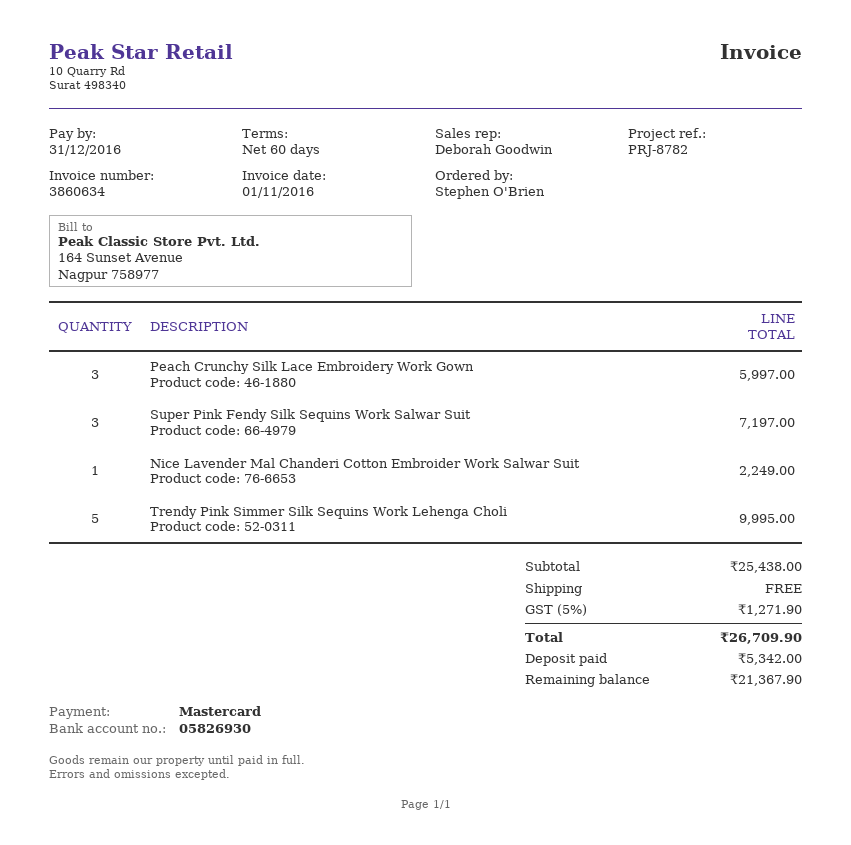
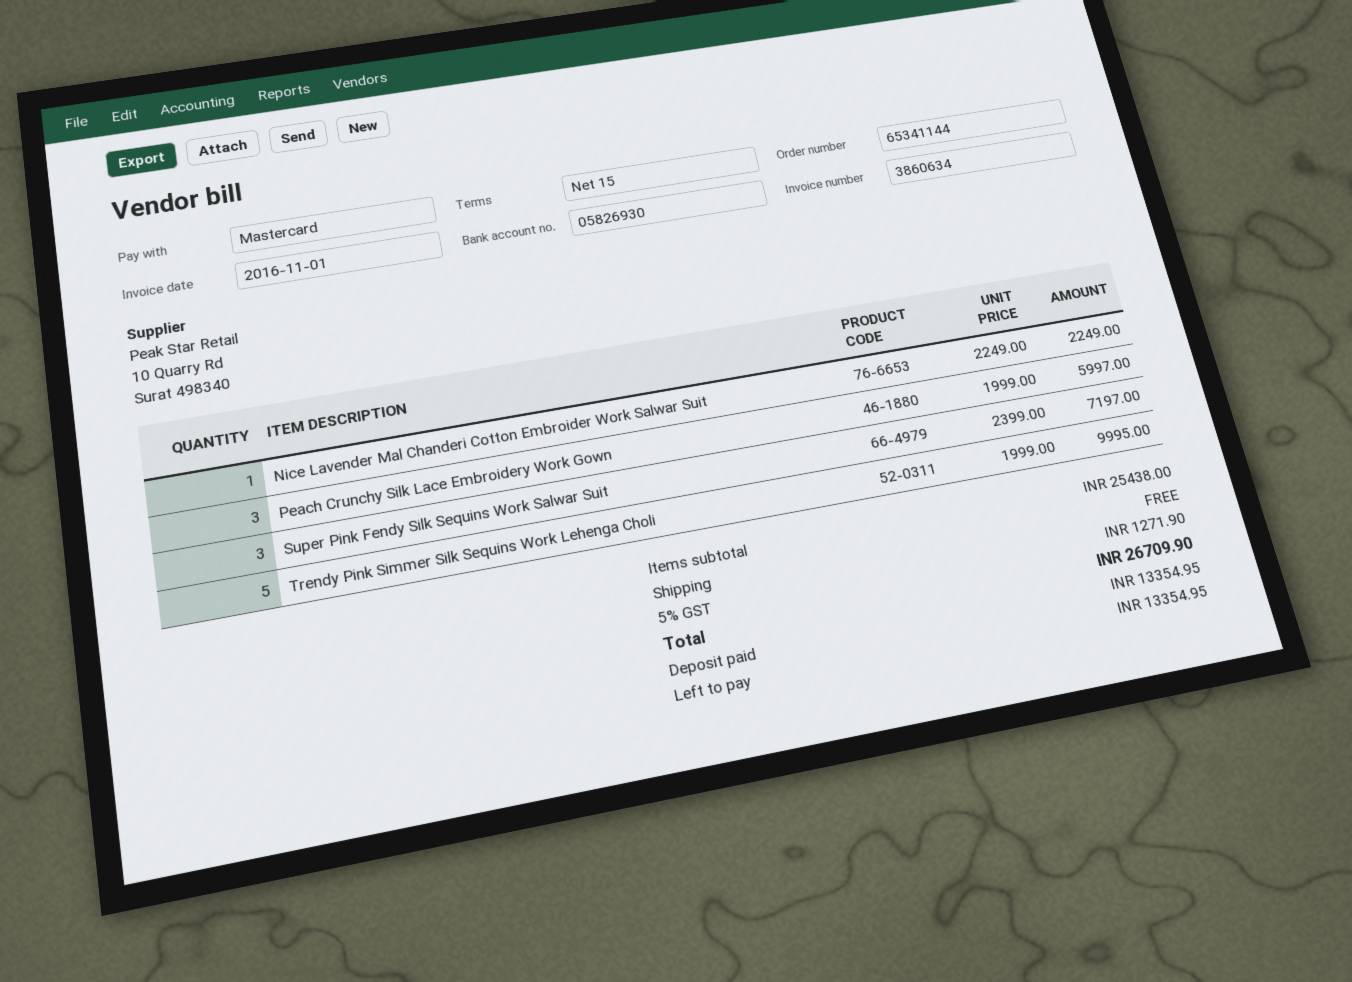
payment terms: 60 days -> 15 days
deposit: 5342.00 -> 13354.95
balance: 21367.90 -> 13354.95

